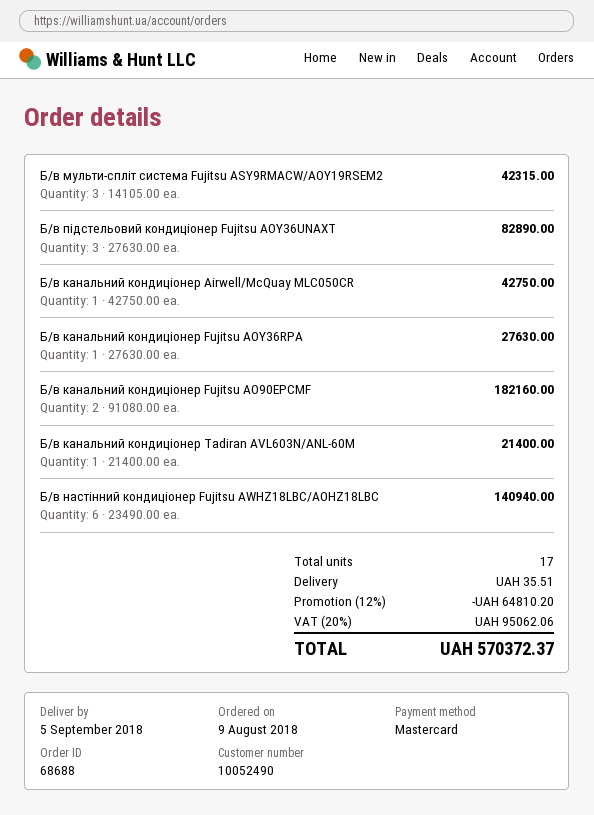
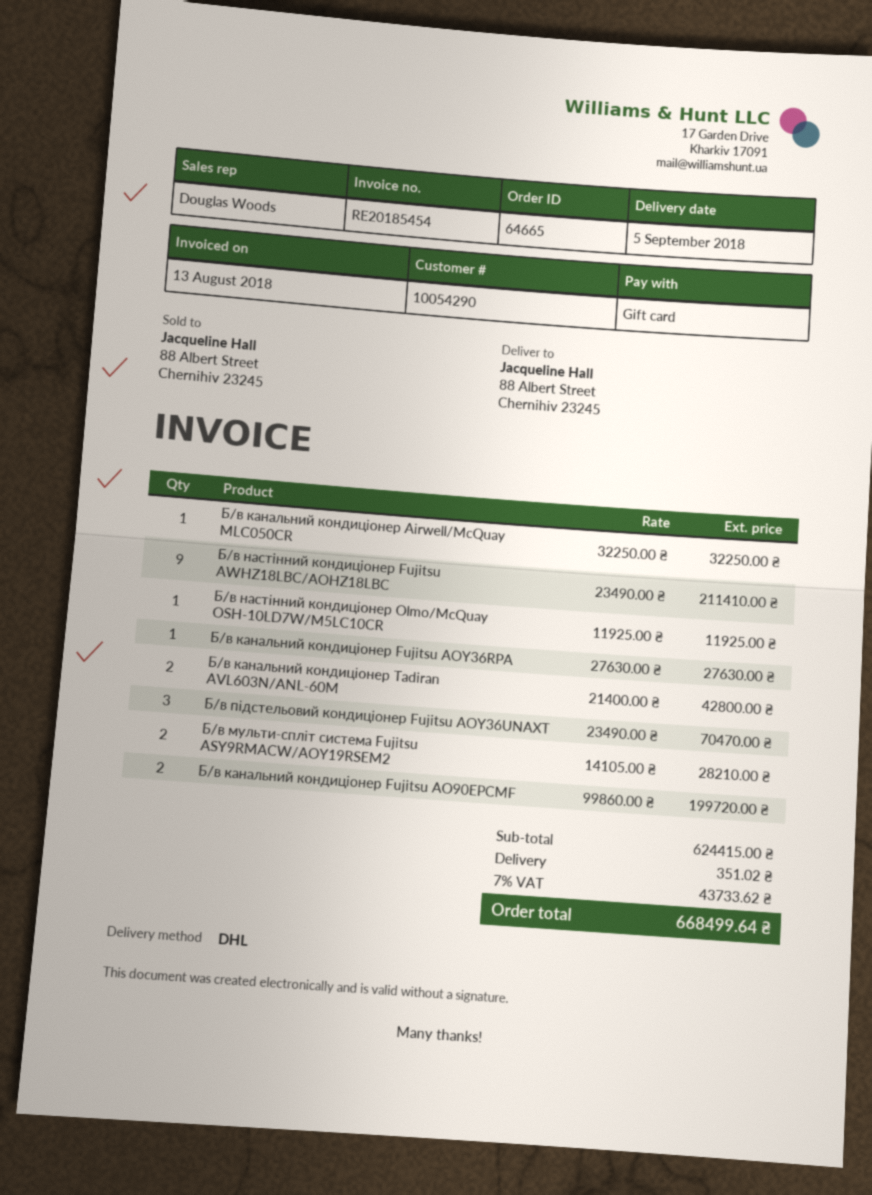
order number: 68688 -> 64665
customer number: 10052490 -> 10054290
payment method: Mastercard -> gift card
Б/в мульти-спліт система Fujitsu ASY9RMACW/AOY19RSEM2: 3 x 14105.00 = 42315.00 -> 2 x 14105.00 = 28210.00
Б/в підстельовий кондиціонер Fujitsu AOY36UNAXT: 3 x 27630.00 = 82890.00 -> 3 x 23490.00 = 70470.00
Б/в канальний кондиціонер Airwell/McQuay MLC050CR: 1 x 42750.00 = 42750.00 -> 1 x 32250.00 = 32250.00
Б/в канальний кондиціонер Fujitsu AO90EPCMF: 2 x 91080.00 = 182160.00 -> 2 x 99860.00 = 199720.00
Б/в канальний кондиціонер Tadiran AVL603N/ANL-60M: 1 x 21400.00 = 21400.00 -> 2 x 21400.00 = 42800.00
Б/в настінний кондиціонер Fujitsu AWHZ18LBC/AOHZ18LBC: 6 x 23490.00 = 140940.00 -> 9 x 23490.00 = 211410.00
Б/в настінний кондиціонер Olmo/McQuay OSH-10LD7W/M5LC10CR: none -> 1 x 11925.00 = 11925.00
discount: 12% = 64810.20 -> none
shipping: 35.51 -> 351.02
tax: 20% = 95062.06 -> 7% = 43733.62
total: 570372.37 -> 668499.64

